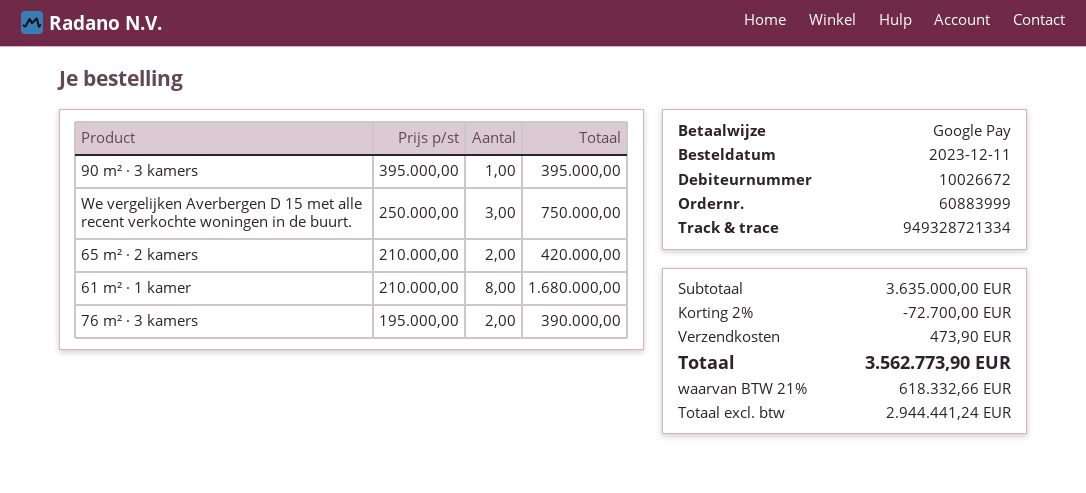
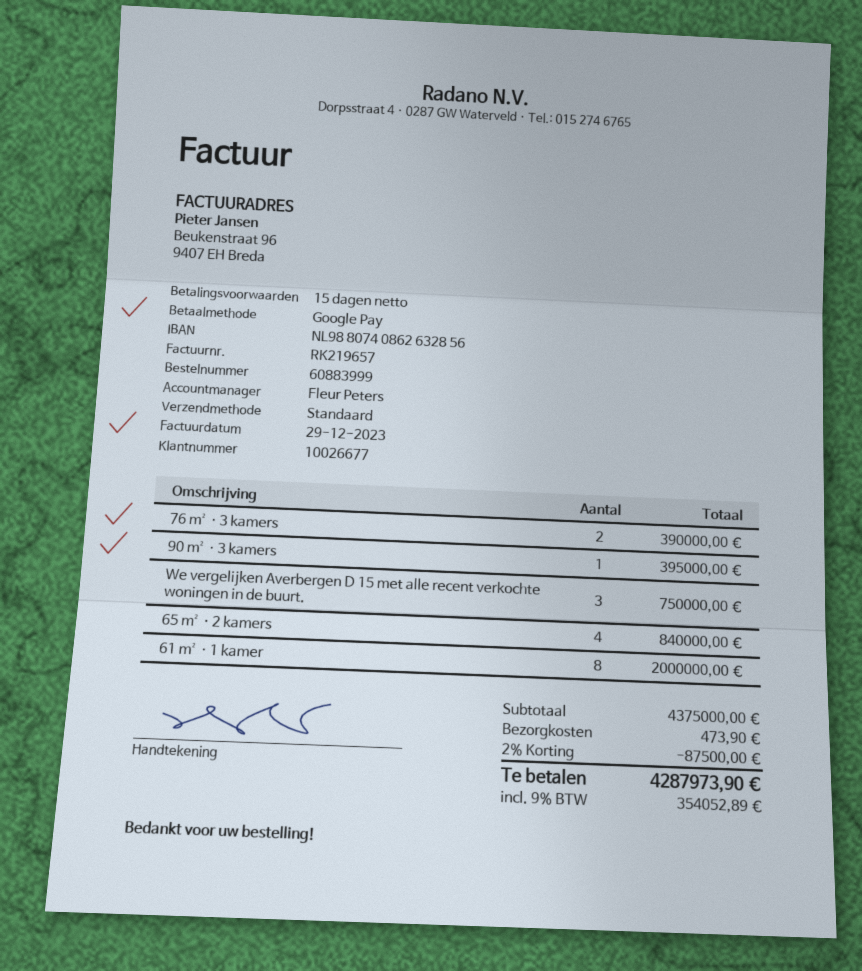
customer number: 10026672 -> 10026677
65 m² · 2 kamers: 2 for 420000.00 -> 4 for 840000.00
61 m² · 1 kamer: 8 for 1680000.00 -> 8 for 2000000.00
subtotal: 3635000.00 -> 4375000.00
discount: 2% = 72700.00 -> 2% = 87500.00
tax: 21% = 618332.66 -> 9% = 354052.89
total: 3562773.90 -> 4287973.90

